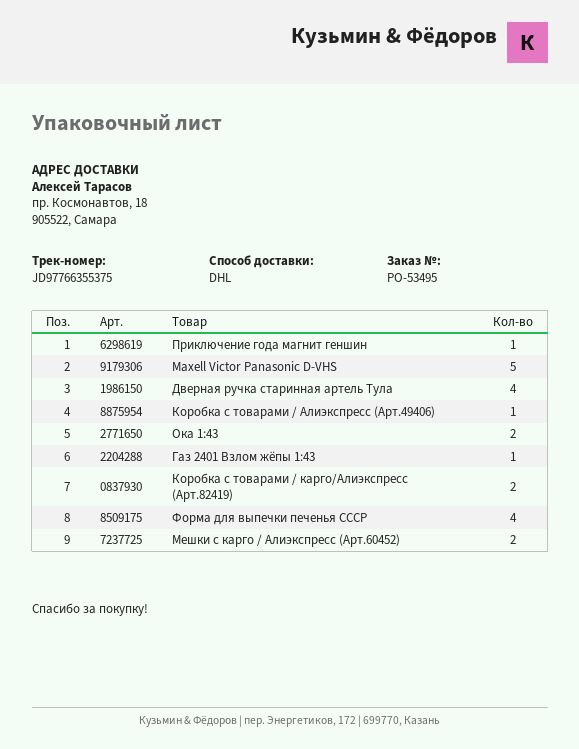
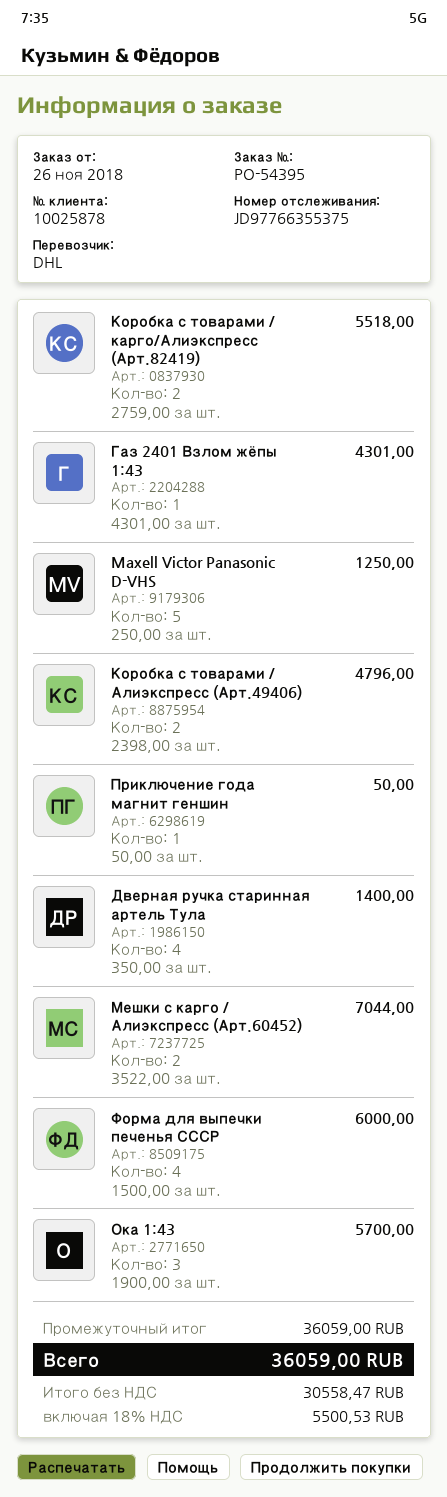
order number: PO-53495 -> PO-54395
Коробка с товарами / Алиэкспресс (Арт.49406): 1 -> 2
Ока 1:43: 2 -> 3

